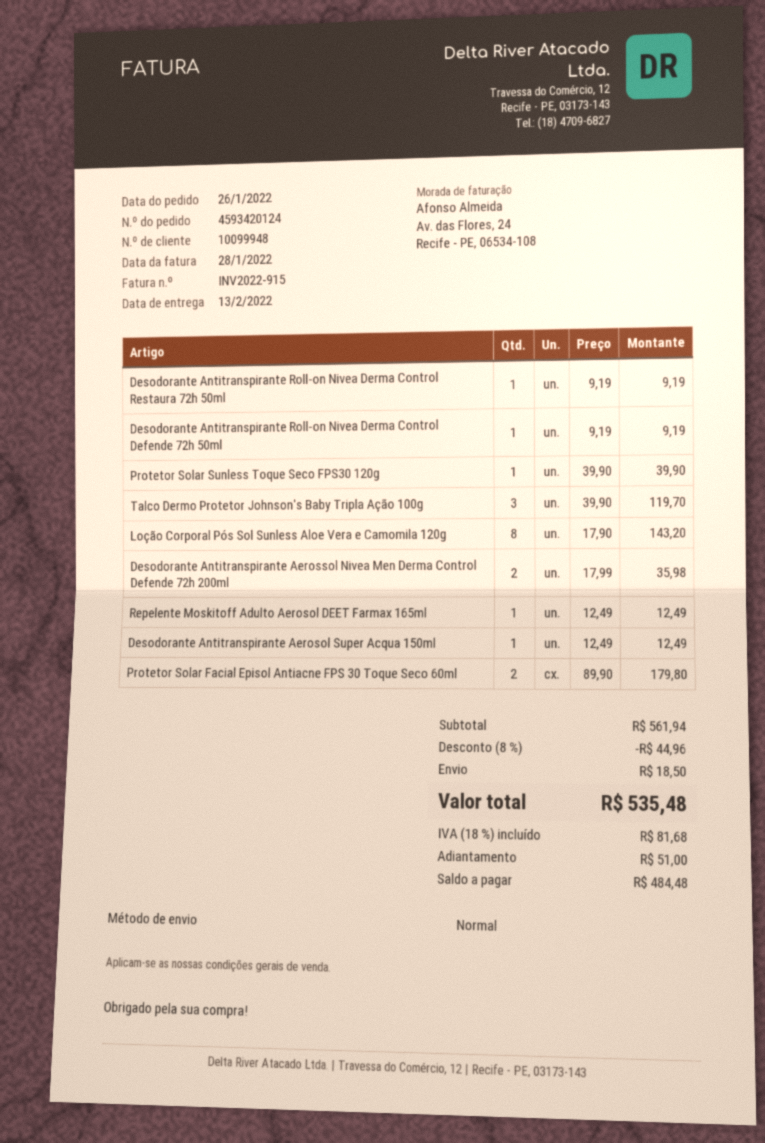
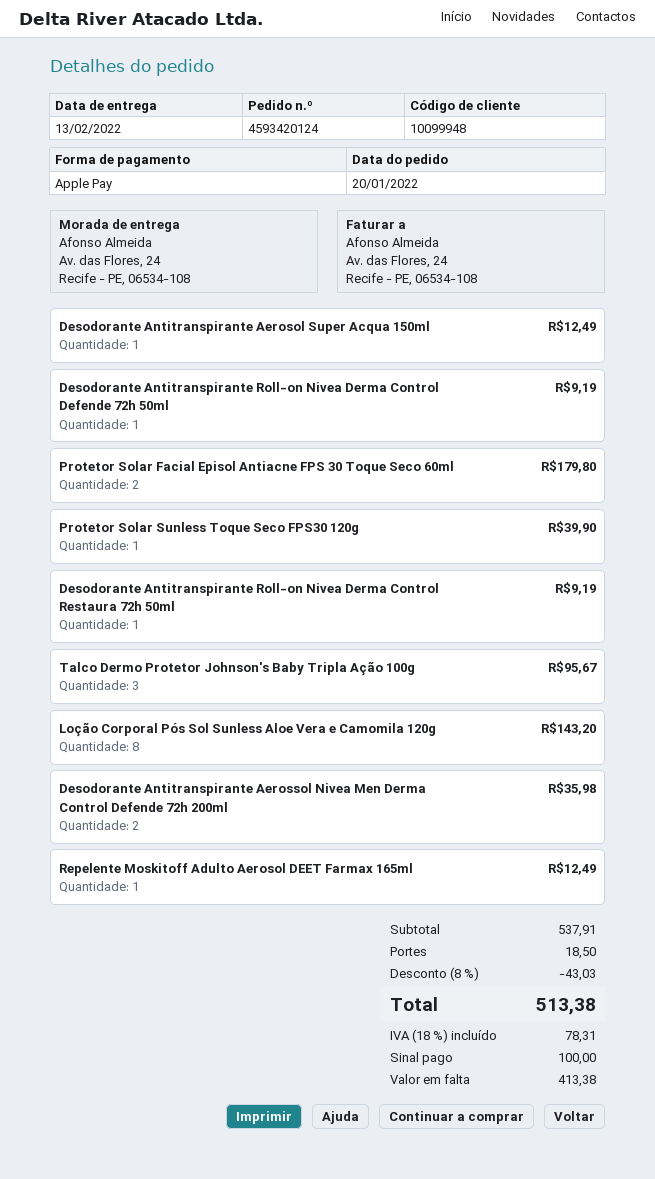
order date: 2022-01-26 -> 2022-01-20
Talco Dermo Protetor Johnson's Baby Tripla Ação 100g: 3 for 119.70 -> 3 for 95.67
subtotal: 561.94 -> 537.91
discount: 8% = 44.96 -> 8% = 43.03
tax: 18% = 81.68 -> 18% = 78.31
total: 535.48 -> 513.38
deposit: 51.00 -> 100.00
balance: 484.48 -> 413.38

